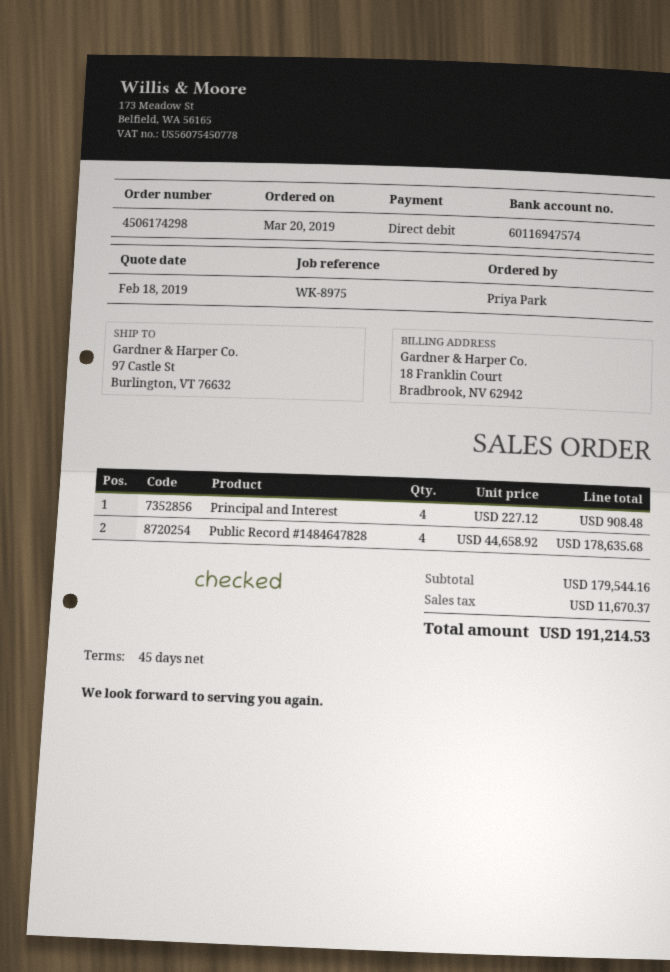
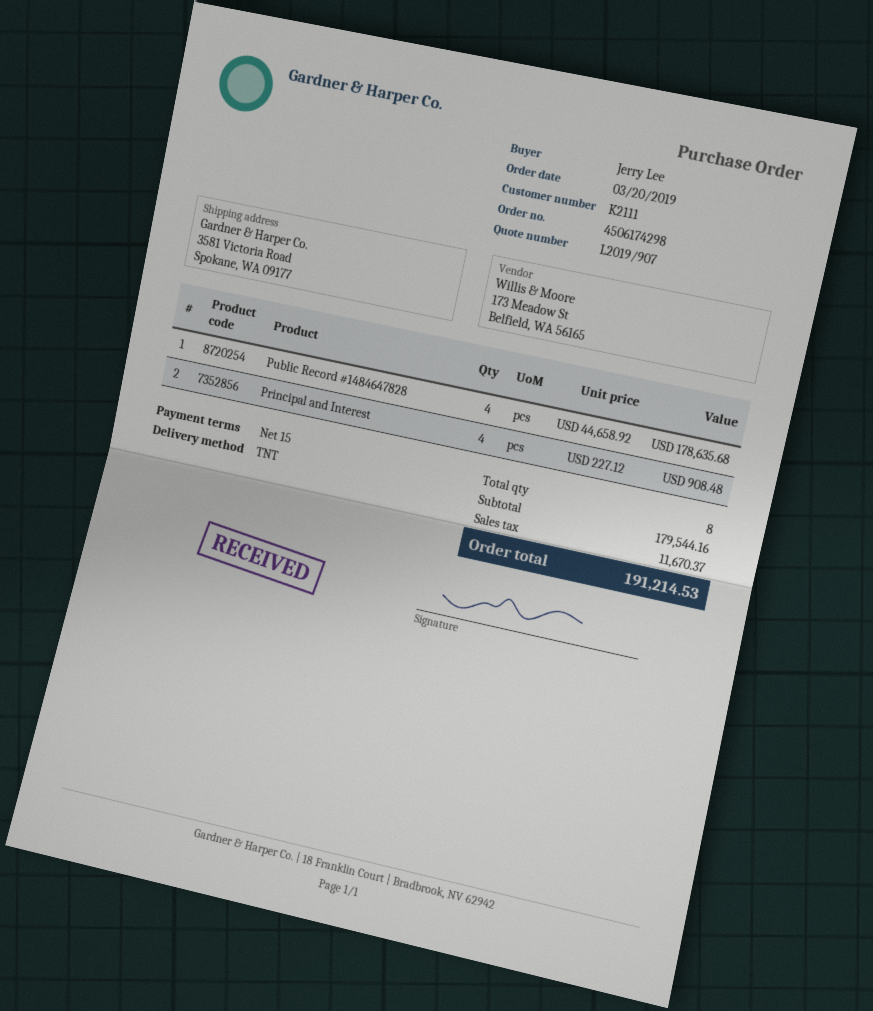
payment terms: 45 days -> 15 days
ordered by: Priya Park -> Jerry Lee
ship to: 97 Castle St, Burlington, VT 76632 -> 3581 Victoria Road, Spokane, WA 09177

